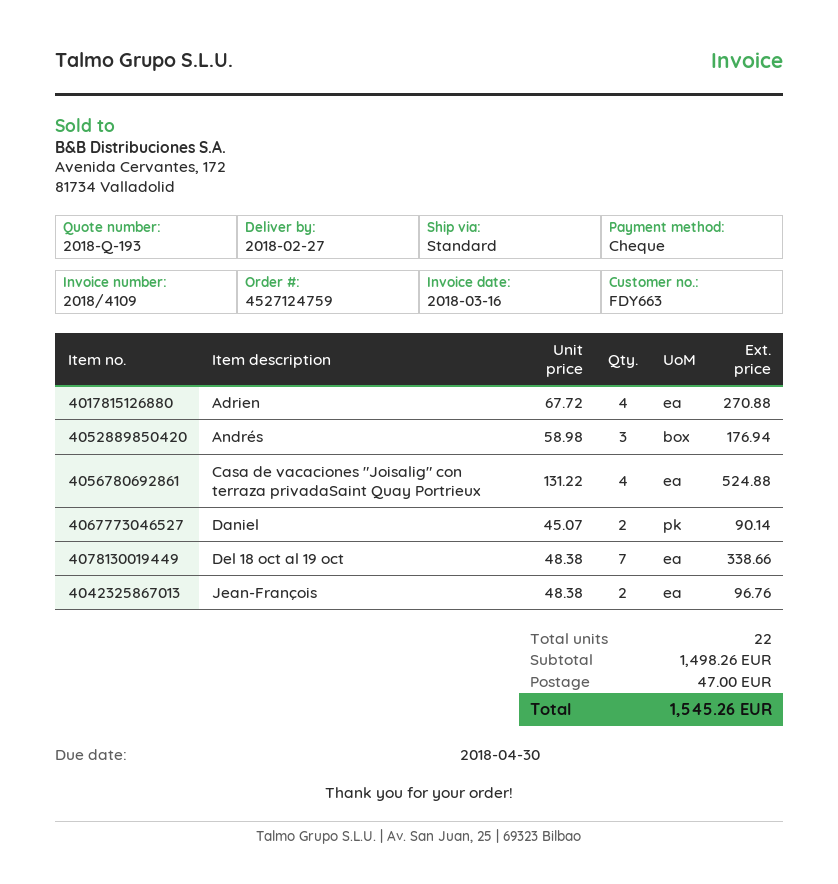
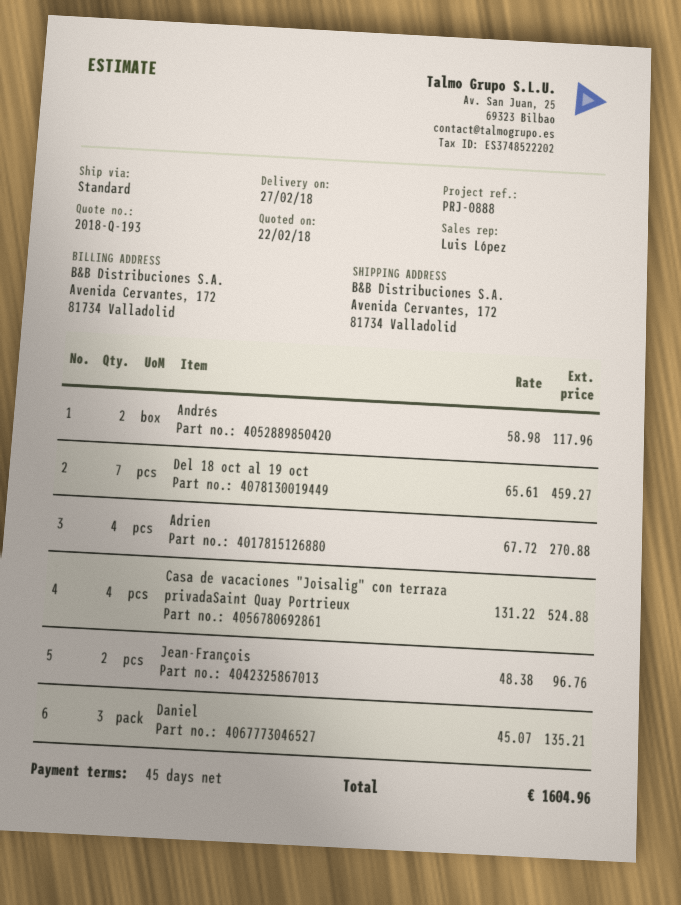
Andrés: 3 x 58.98 = 176.94 -> 2 x 58.98 = 117.96
Daniel: 2 x 45.07 = 90.14 -> 3 x 45.07 = 135.21
Del 18 oct al 19 oct: 7 x 48.38 = 338.66 -> 7 x 65.61 = 459.27
shipping: 47.00 -> none
total: 1545.26 -> 1604.96

